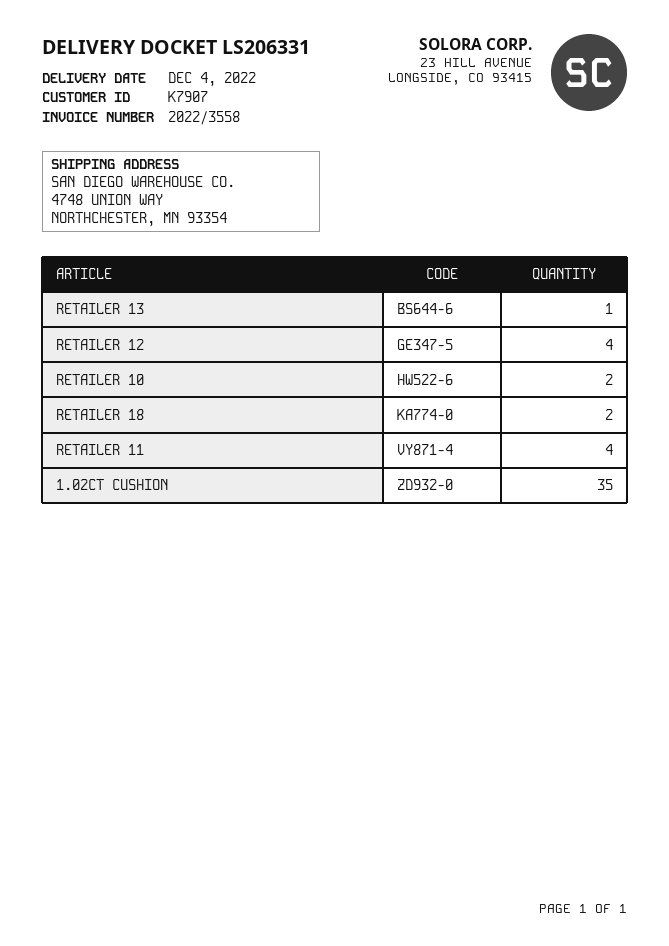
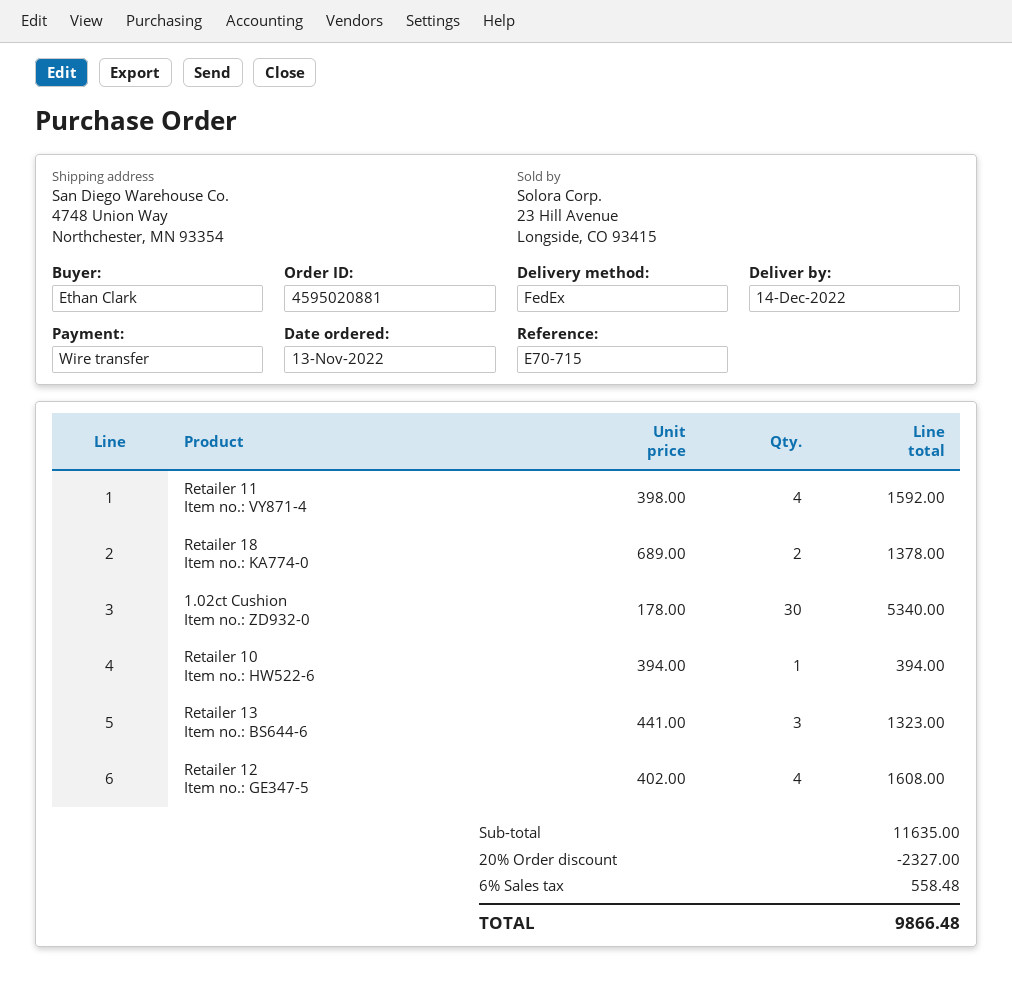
delivery date: 2022-12-04 -> 2022-12-14
RETAILER 13: 1 -> 3
RETAILER 10: 2 -> 1
1.02CT CUSHION: 35 -> 30

